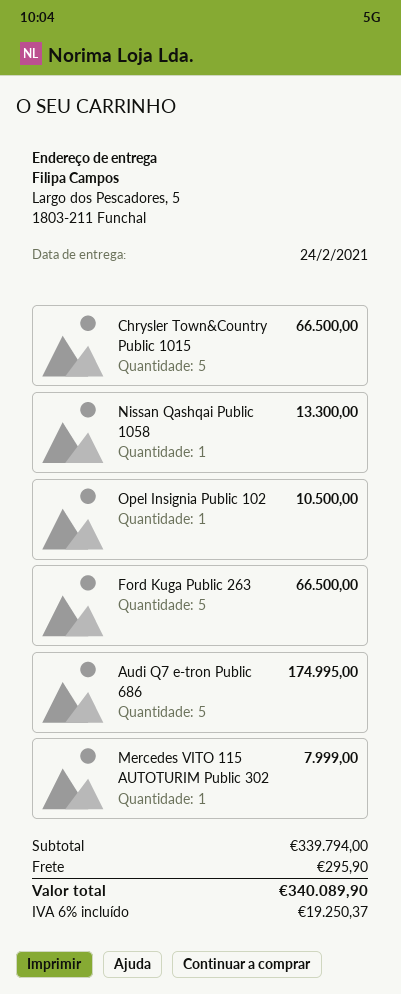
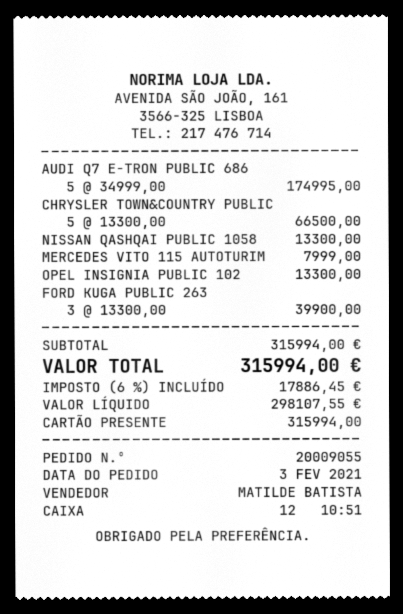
Opel Insignia Public 102: 1 for 10500.00 -> 1 for 13300.00
Ford Kuga Public 263: 5 for 66500.00 -> 3 for 39900.00
subtotal: 339794.00 -> 315994.00
shipping: 295.90 -> none
tax: 6% = 19250.37 -> 6% = 17886.45
total: 340089.90 -> 315994.00

